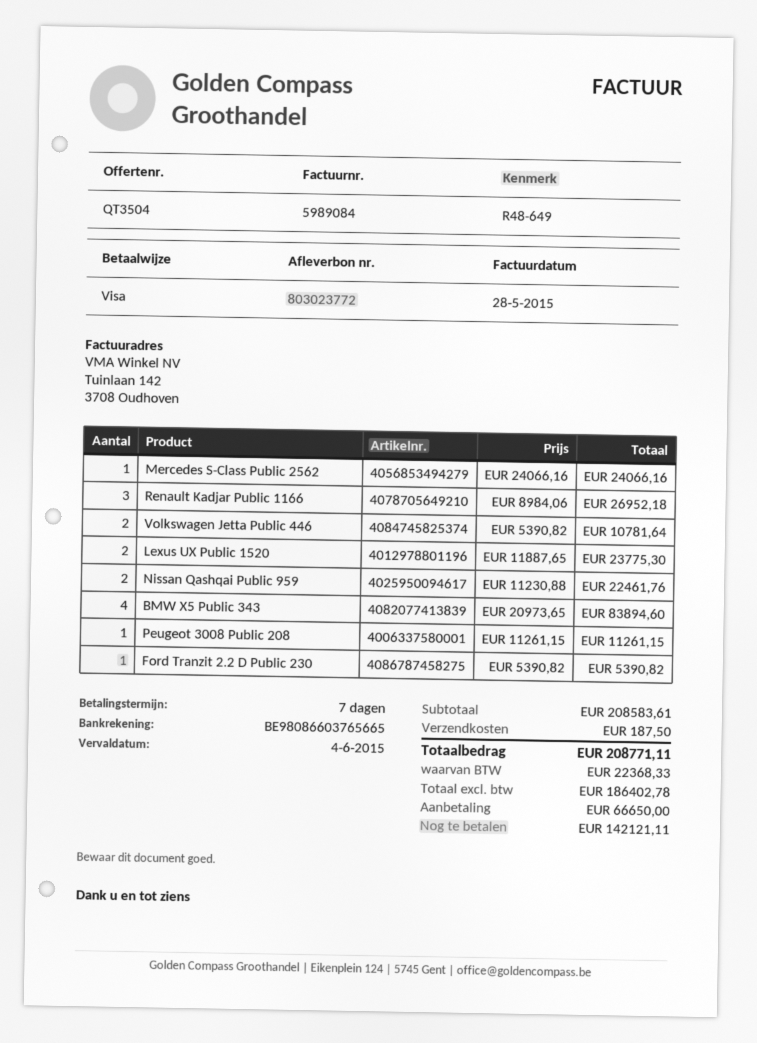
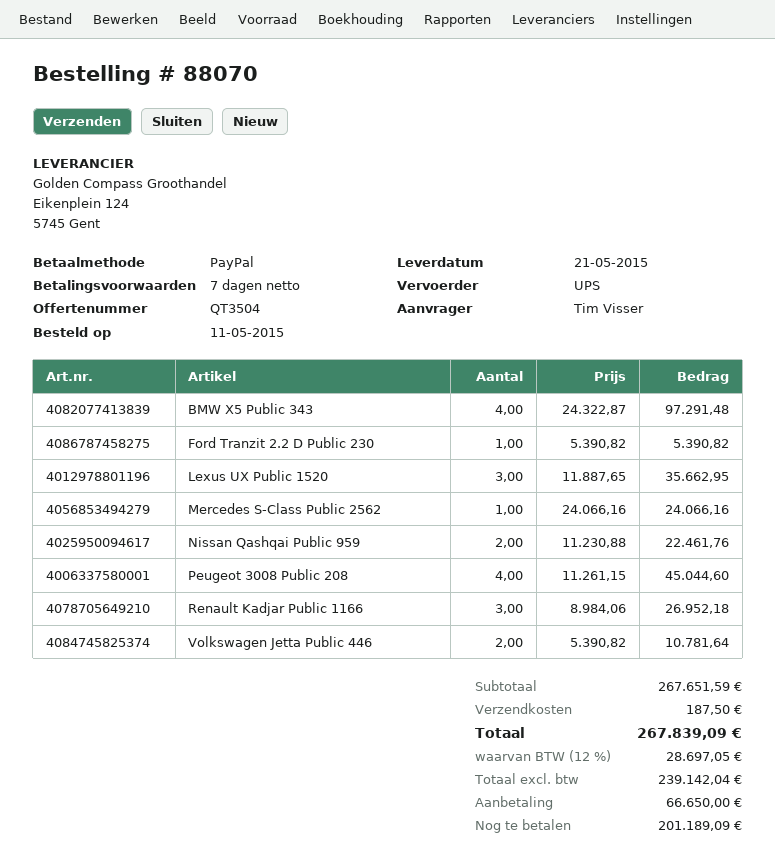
payment method: Visa -> PayPal
Lexus UX Public 1520: 2 x 11887.65 = 23775.30 -> 3 x 11887.65 = 35662.95
BMW X5 Public 343: 4 x 20973.65 = 83894.60 -> 4 x 24322.87 = 97291.48
Peugeot 3008 Public 208: 1 x 11261.15 = 11261.15 -> 4 x 11261.15 = 45044.60
subtotal: 208583.61 -> 267651.59
net: 186402.78 -> 239142.04
tax: 22368.33 -> 28697.05
total: 208771.11 -> 267839.09
balance: 142121.11 -> 201189.09

